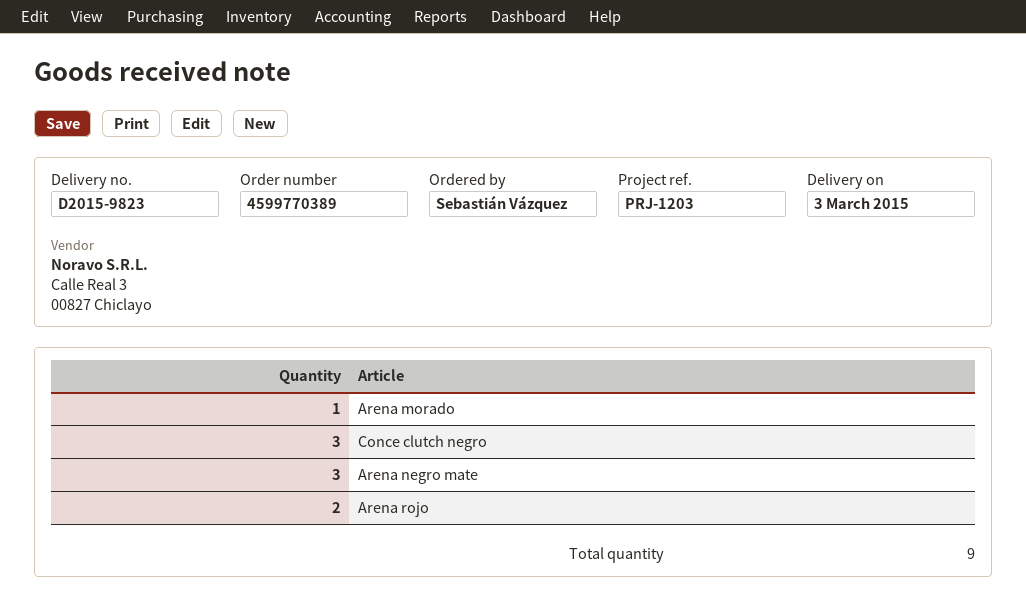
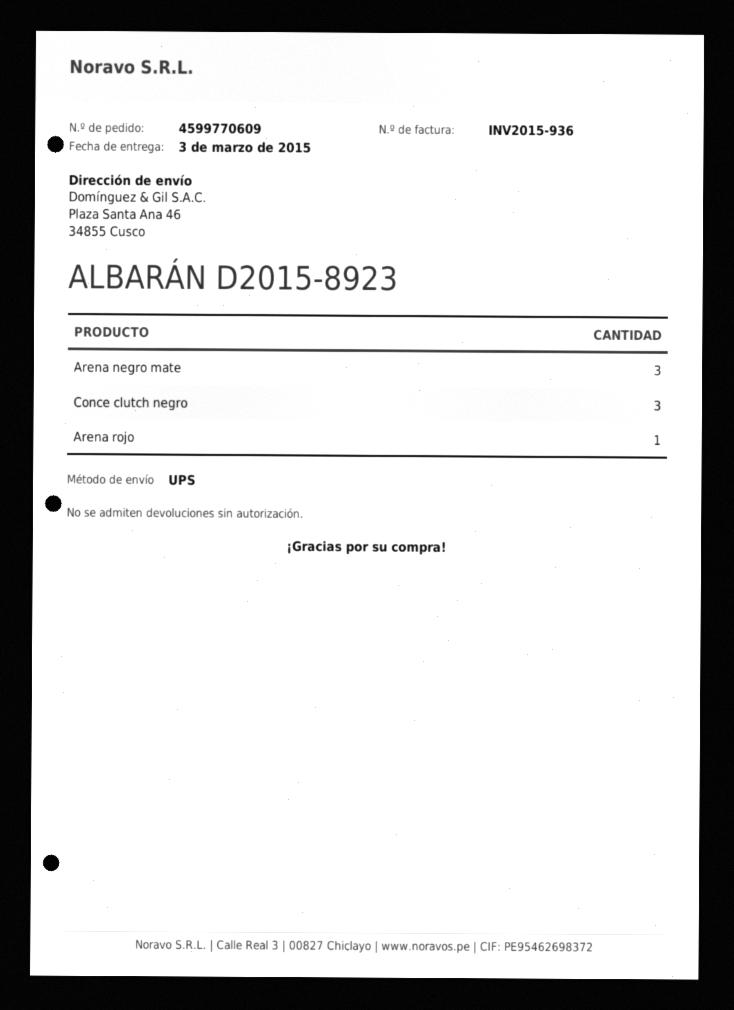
order number: 4599770389 -> 4599770609
delivery note number: D2015-9823 -> D2015-8923
Arena morado: 1 -> none
Arena rojo: 2 -> 1

